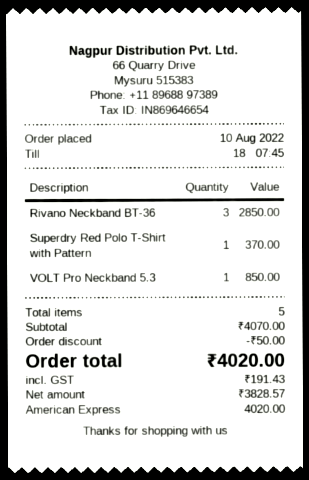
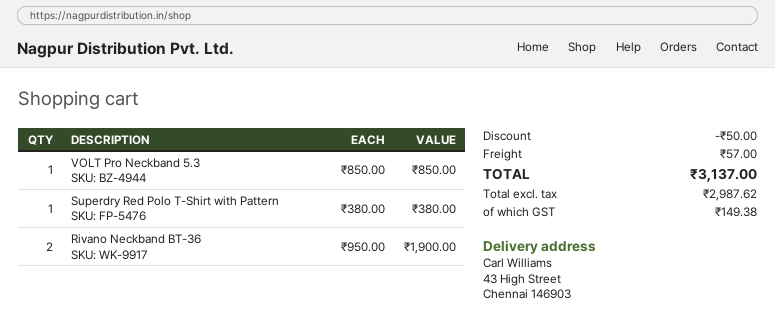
Rivano Neckband BT-36: 3 for 2850.00 -> 2 for 1900.00
Superdry Red Polo T-Shirt with Pattern: 1 for 370.00 -> 1 for 380.00
shipping: none -> 57.00
net: 3828.57 -> 2987.62
tax: 191.43 -> 149.38
total: 4020.00 -> 3137.00

